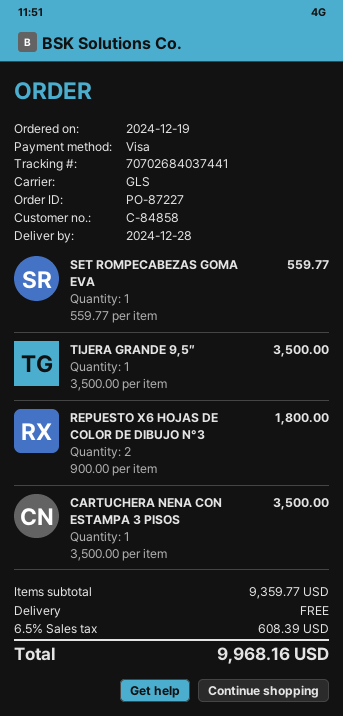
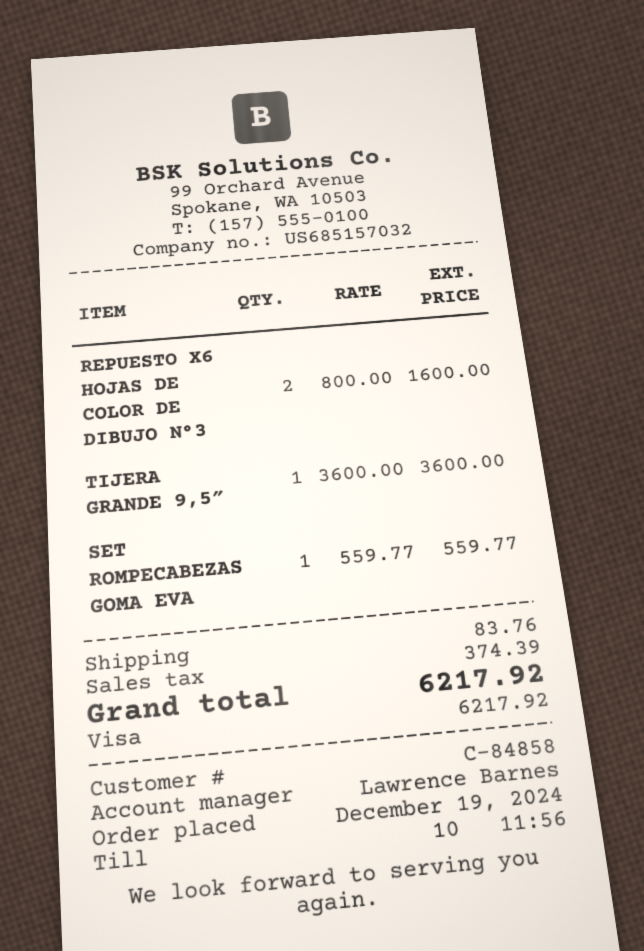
TIJERA GRANDE 9,5″: 1 x 3500.00 = 3500.00 -> 1 x 3600.00 = 3600.00
REPUESTO X6 HOJAS DE COLOR DE DIBUJO N°3: 2 x 900.00 = 1800.00 -> 2 x 800.00 = 1600.00
CARTUCHERA NENA CON ESTAMPA 3 PISOS: 1 x 3500.00 = 3500.00 -> none
shipping: 0.00 -> 83.76
tax: 608.39 -> 374.39
total: 9968.16 -> 6217.92

